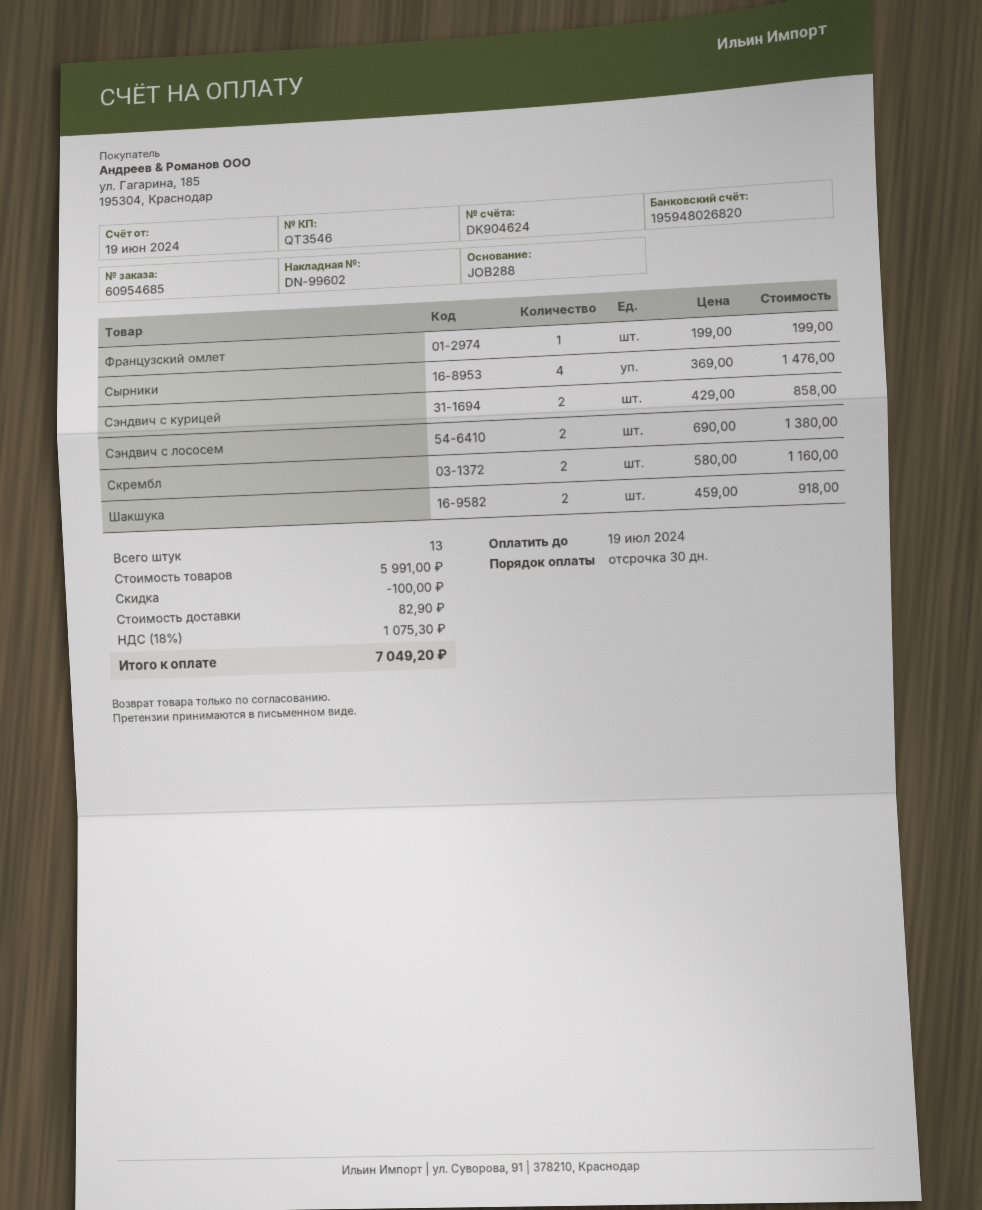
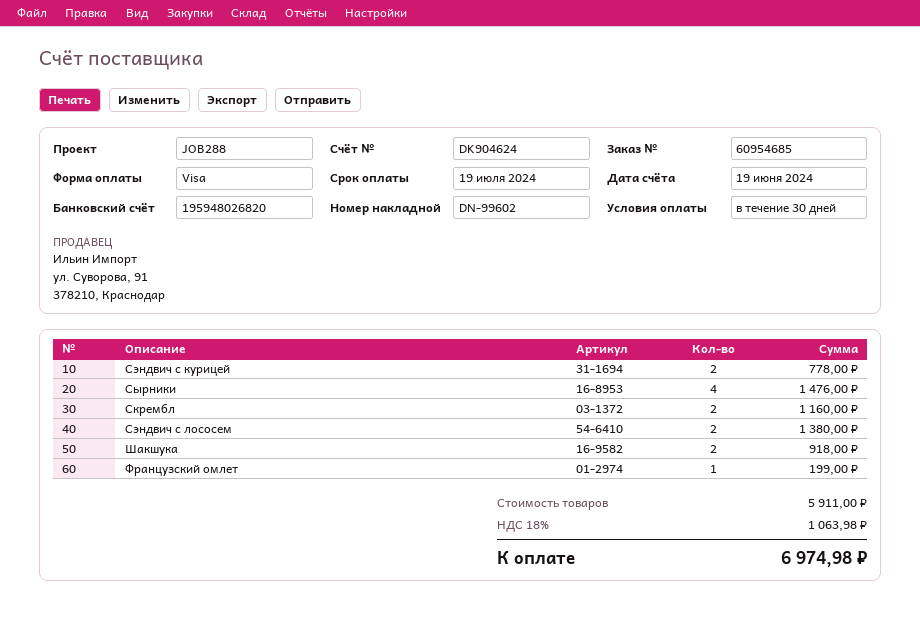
Сэндвич с курицей: 2 for 858.00 -> 2 for 778.00
subtotal: 5991.00 -> 5911.00
discount: 100.00 -> none
shipping: 82.90 -> none
tax: 18% = 1075.30 -> 18% = 1063.98
total: 7049.20 -> 6974.98

